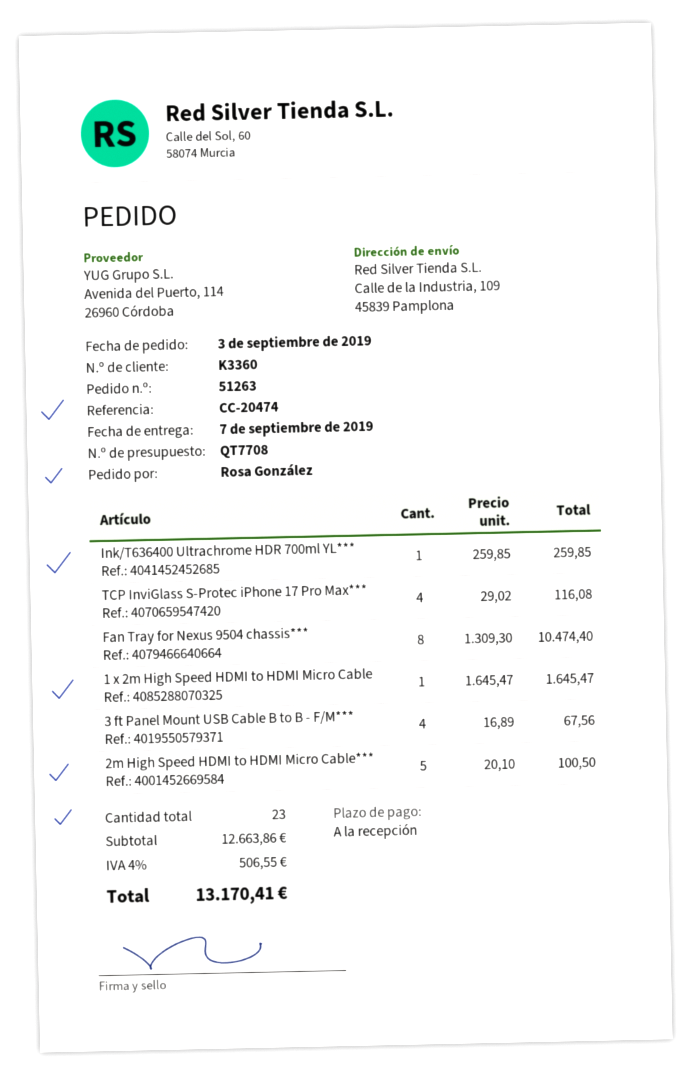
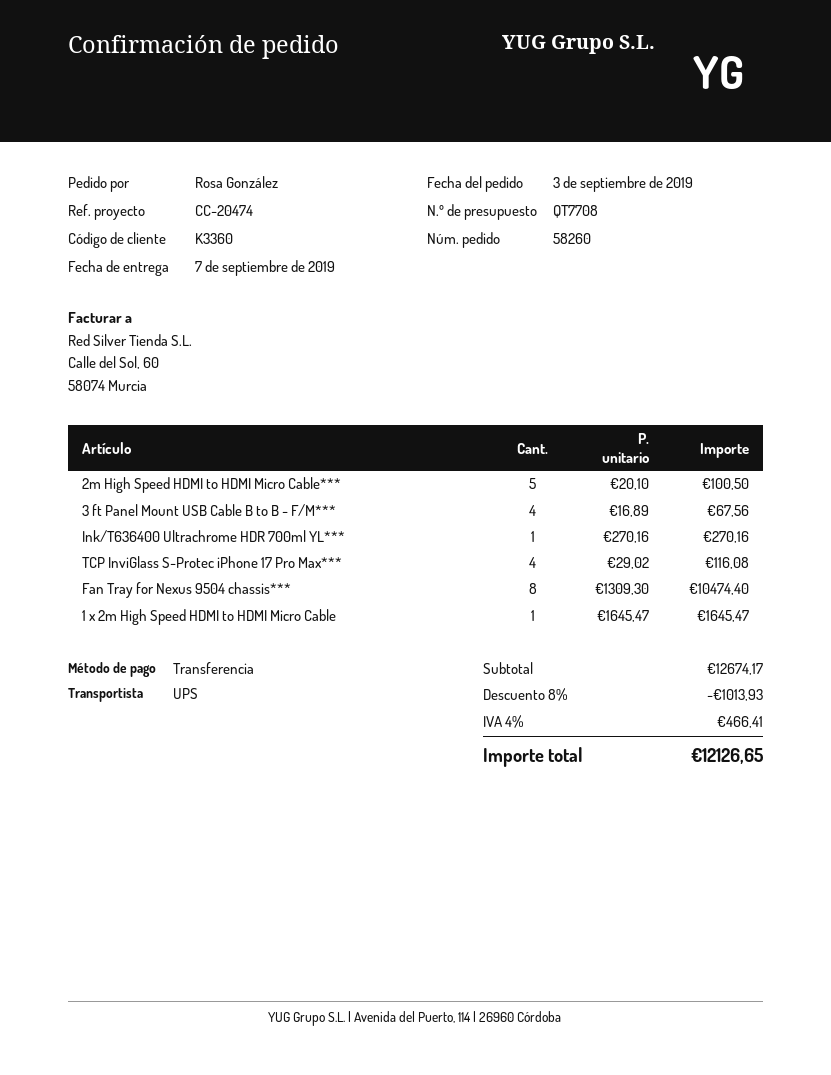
order number: 51263 -> 58260
Ink/T636400 Ultrachrome HDR 700ml YL***: 1 x 259.85 = 259.85 -> 1 x 270.16 = 270.16
subtotal: 12663.86 -> 12674.17
discount: none -> 8% = 1013.93
tax: 4% = 506.55 -> 4% = 466.41
total: 13170.41 -> 12126.65

